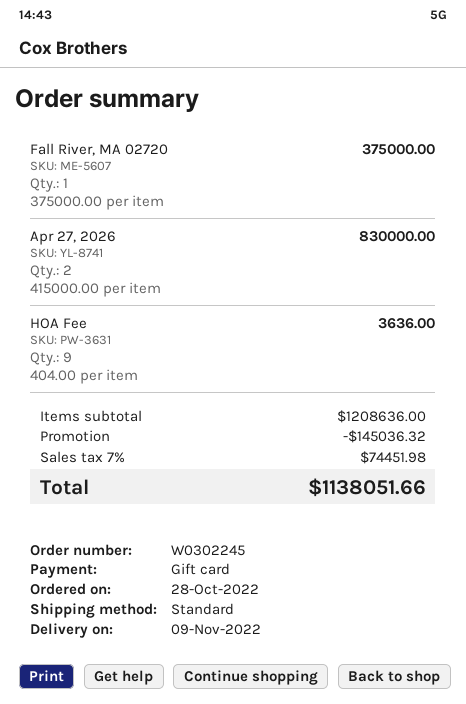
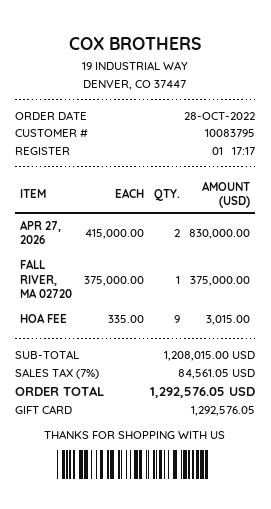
HOA Fee: 9 x 404.00 = 3636.00 -> 9 x 335.00 = 3015.00
subtotal: 1208636.00 -> 1208015.00
discount: 145036.32 -> none
tax: 7% = 74451.98 -> 7% = 84561.05
total: 1138051.66 -> 1292576.05

